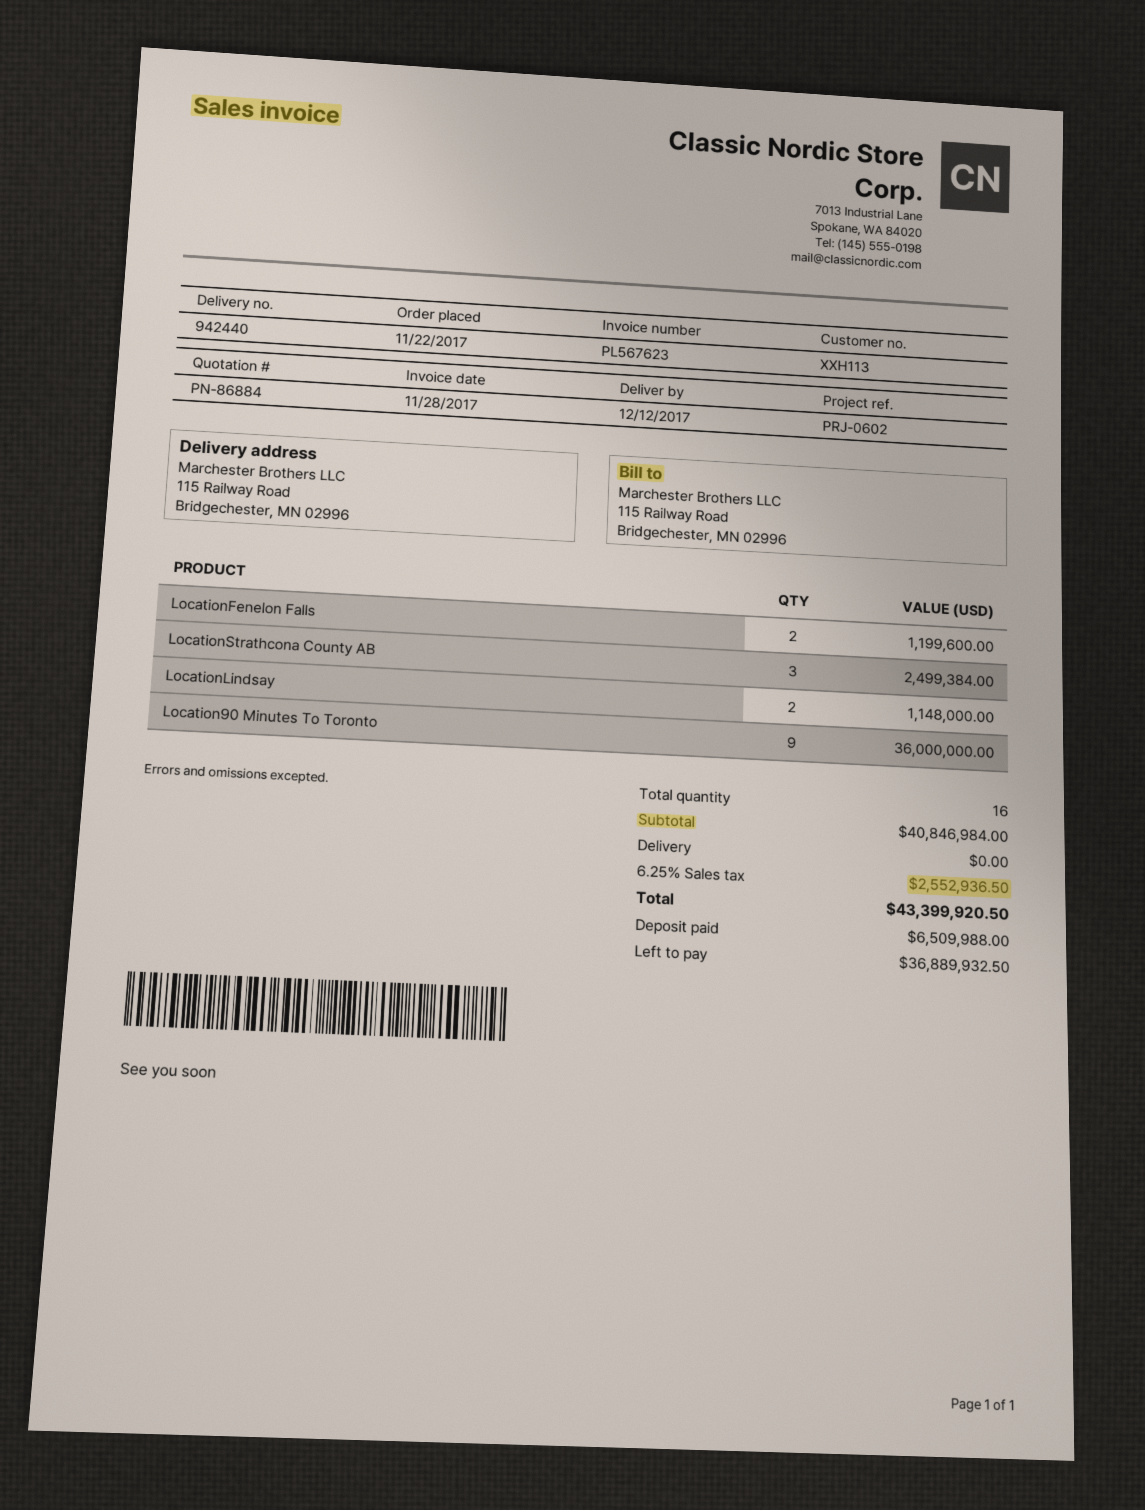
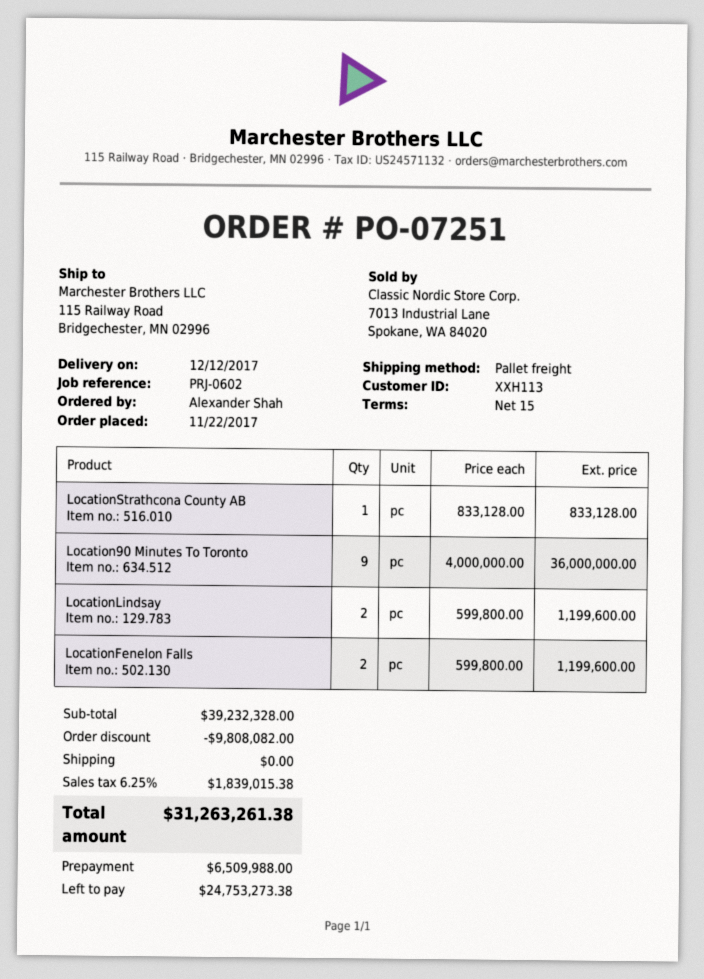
LocationStrathcona County AB: 3 for 2499384.00 -> 1 for 833128.00
LocationLindsay: 2 for 1148000.00 -> 2 for 1199600.00
subtotal: 40846984.00 -> 39232328.00
discount: none -> 9808082.00
tax: 6.25% = 2552936.50 -> 6.25% = 1839015.38
total: 43399920.50 -> 31263261.38
balance: 36889932.50 -> 24753273.38

